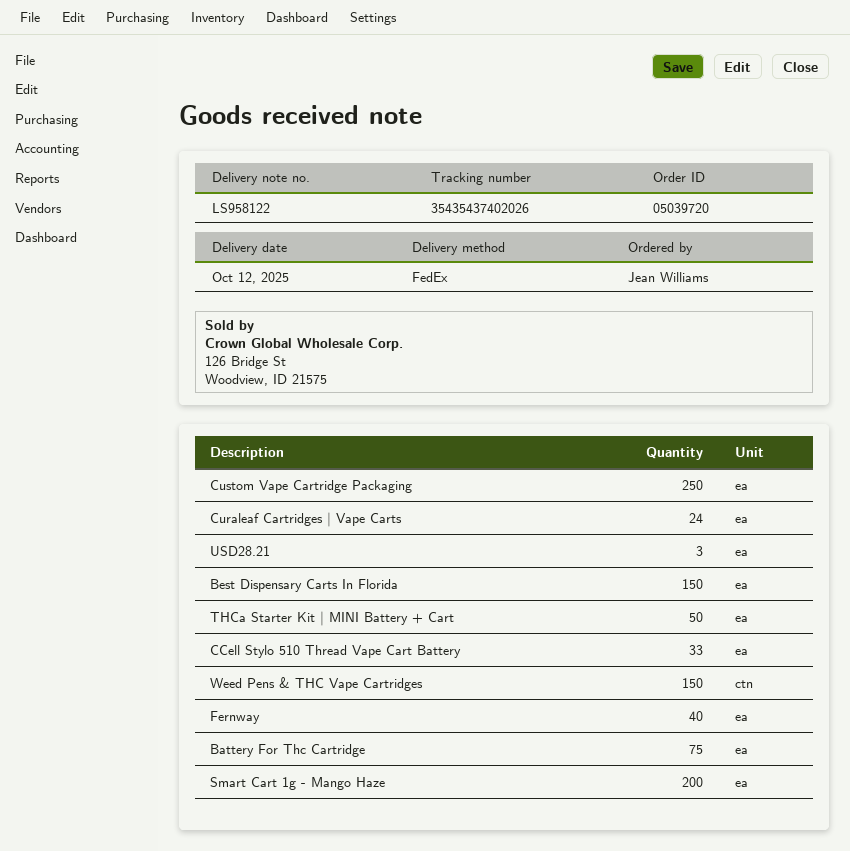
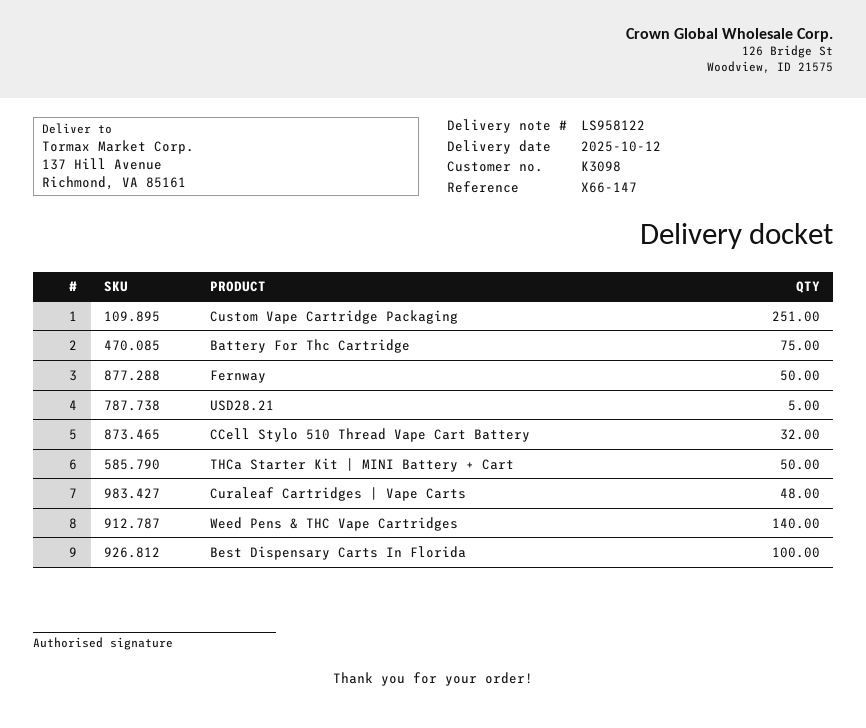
Custom Vape Cartridge Packaging: 250 -> 251
Curaleaf Cartridges | Vape Carts: 24 -> 48
USD28.21: 3 -> 5
Best Dispensary Carts In Florida: 150 -> 100
CCell Stylo 510 Thread Vape Cart Battery: 33 -> 32
Weed Pens & THC Vape Cartridges: 150 -> 140
Fernway: 40 -> 50
Smart Cart 1g - Mango Haze: 200 -> none

